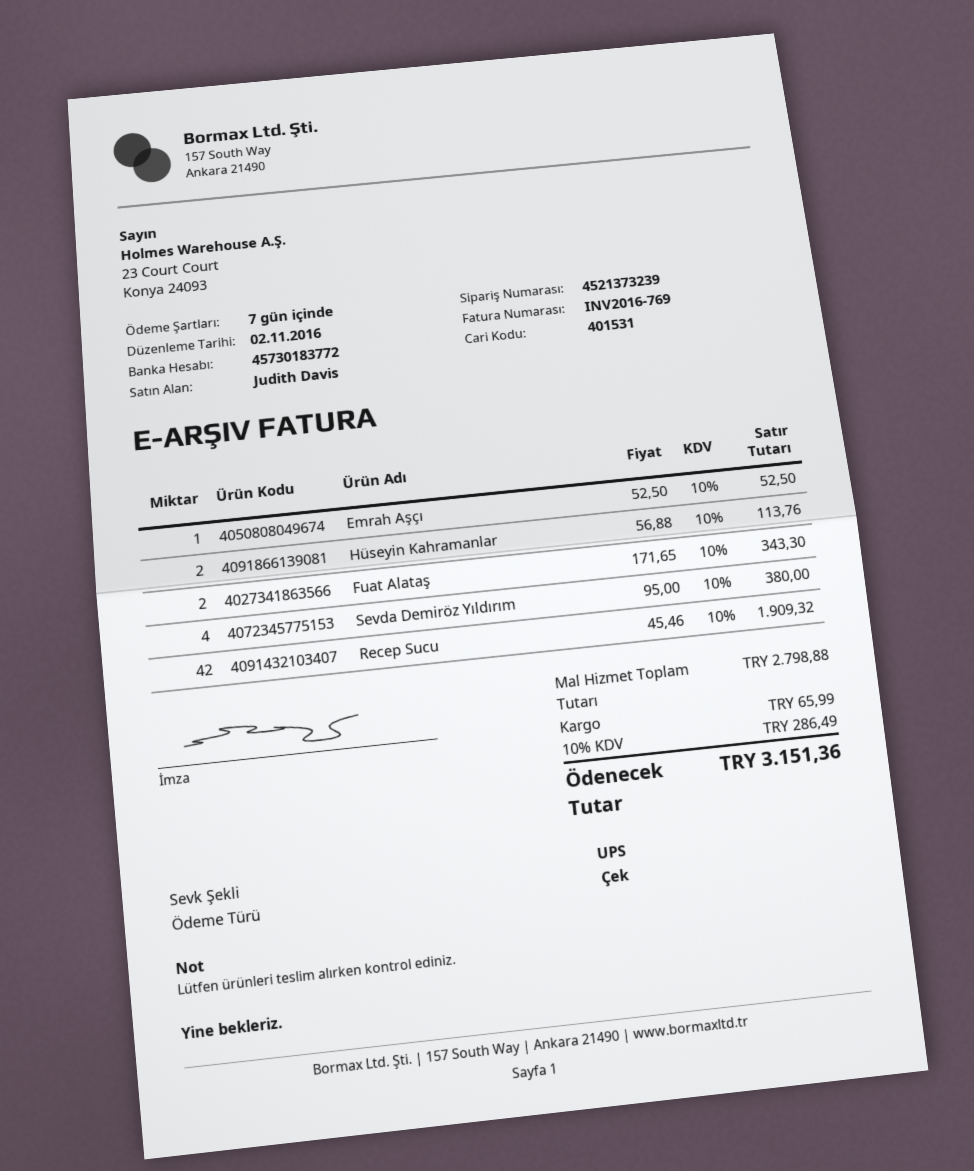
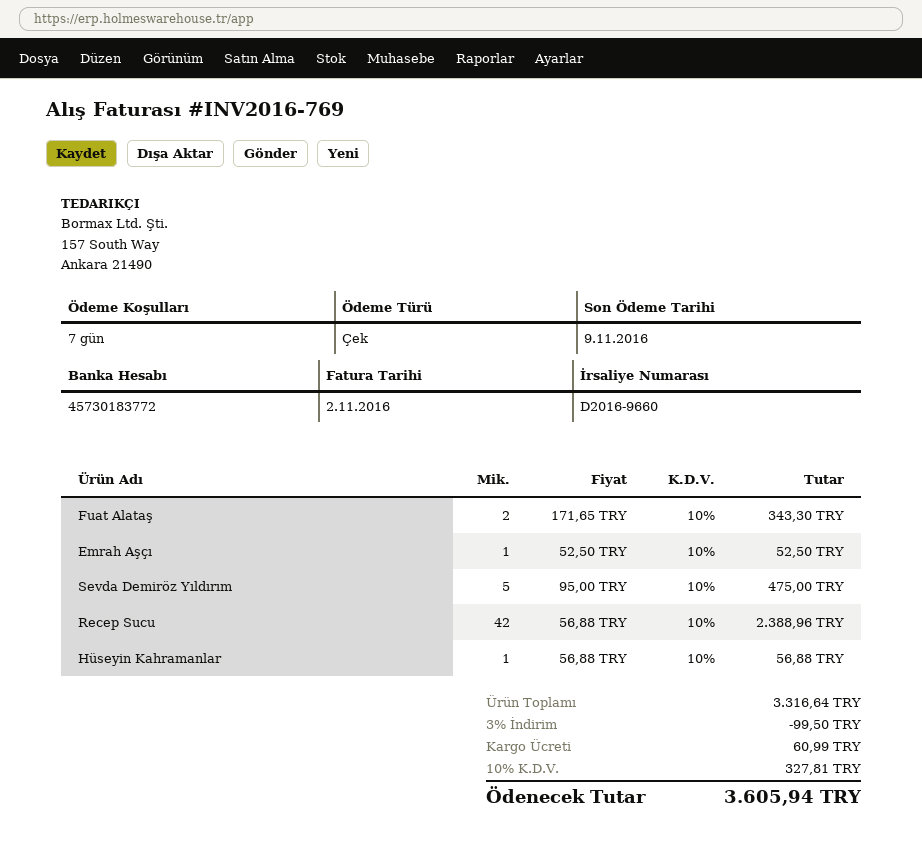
Hüseyin Kahramanlar: 2 x 56.88 = 113.76 -> 1 x 56.88 = 56.88
Sevda Demiröz Yıldırım: 4 x 95.00 = 380.00 -> 5 x 95.00 = 475.00
Recep Sucu: 42 x 45.46 = 1909.32 -> 42 x 56.88 = 2388.96
subtotal: 2798.88 -> 3316.64
discount: none -> 3% = 99.50
shipping: 65.99 -> 60.99
tax: 10% = 286.49 -> 10% = 327.81
total: 3151.36 -> 3605.94

